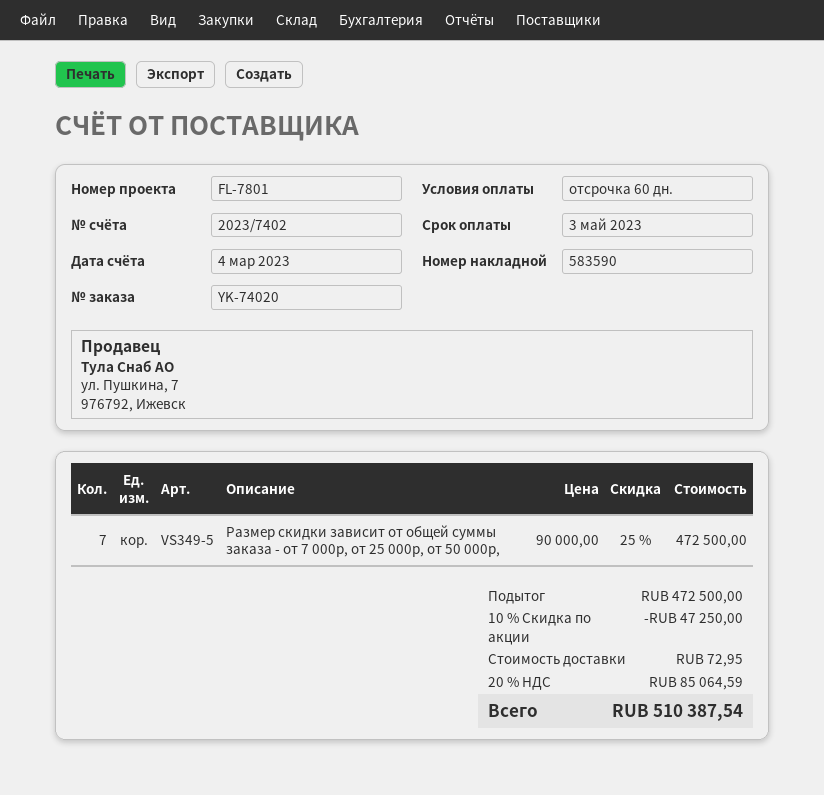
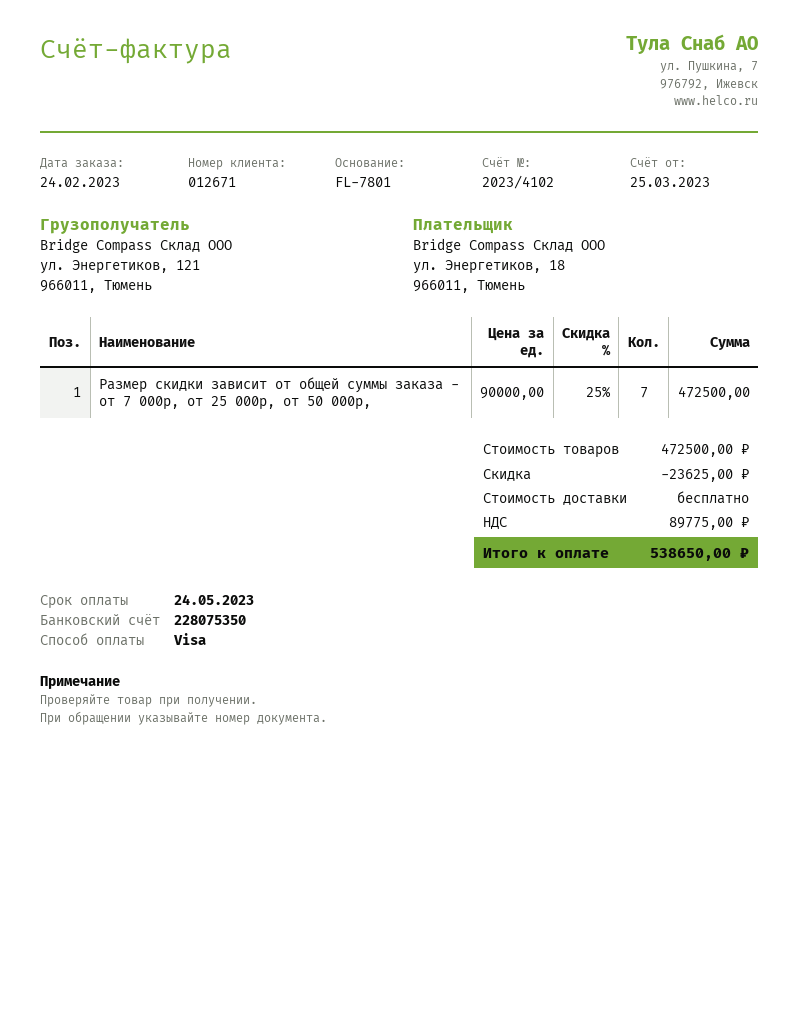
invoice number: 2023/7402 -> 2023/4102
invoice date: 2023-03-04 -> 2023-03-25
due date: 2023-05-03 -> 2023-05-24
discount: 47250.00 -> 23625.00
shipping: 72.95 -> 0.00
tax: 85064.59 -> 89775.00
total: 510387.54 -> 538650.00

